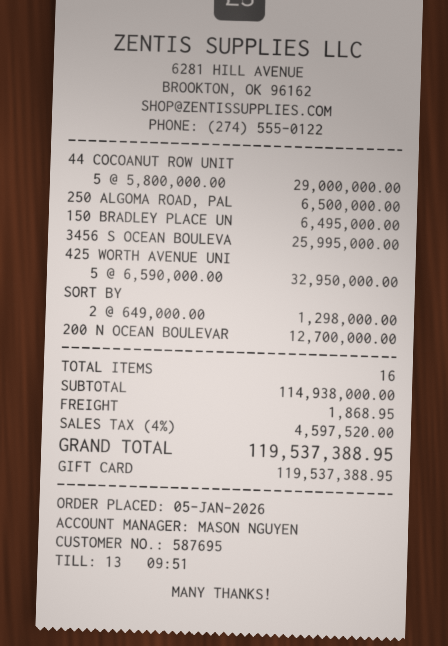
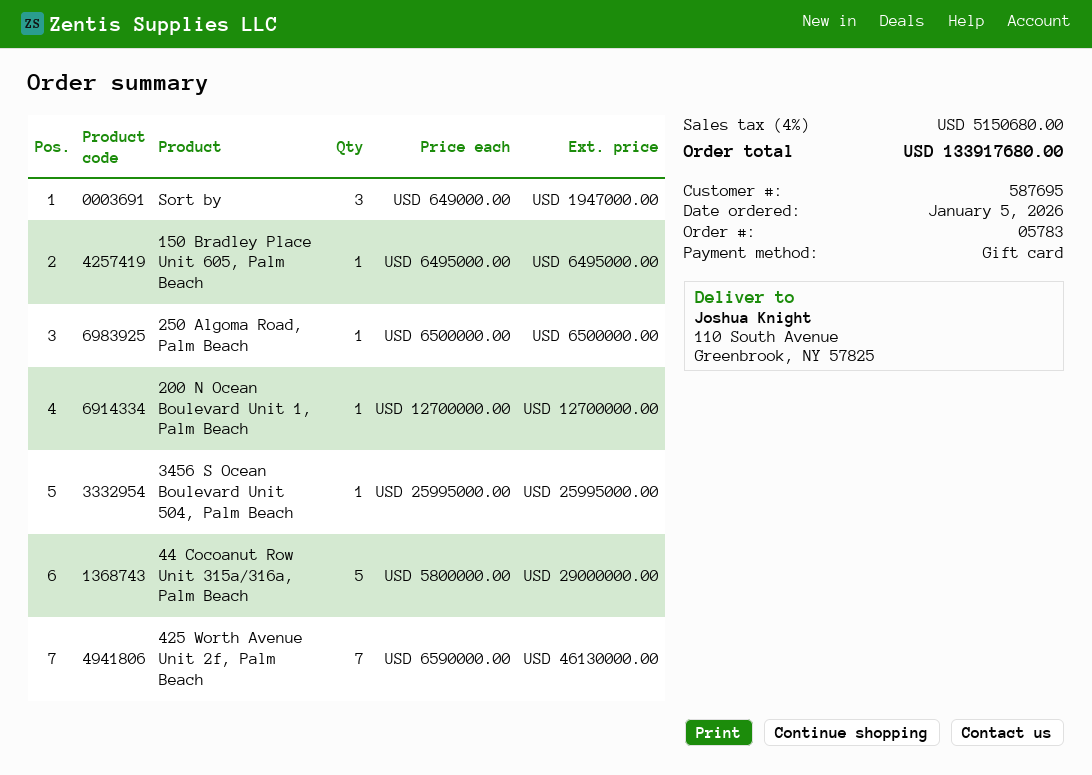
425 WORTH AVENUE UNI: 5 x 6590000.00 = 32950000.00 -> 7 x 6590000.00 = 46130000.00
SORT BY: 2 x 649000.00 = 1298000.00 -> 3 x 649000.00 = 1947000.00
shipping: 1868.95 -> none
tax: 4% = 4597520.00 -> 4% = 5150680.00
total: 119537388.95 -> 133917680.00

